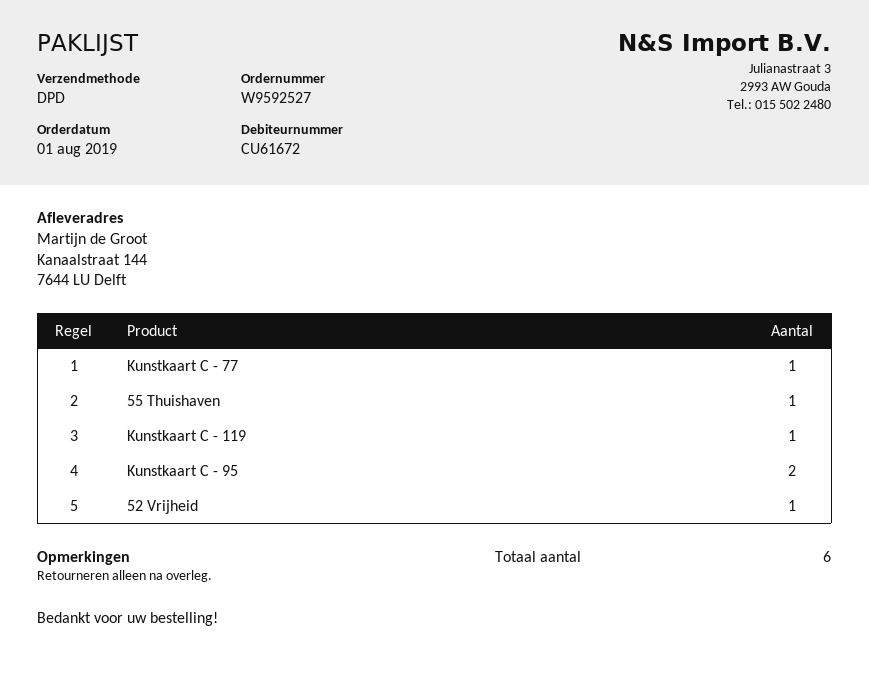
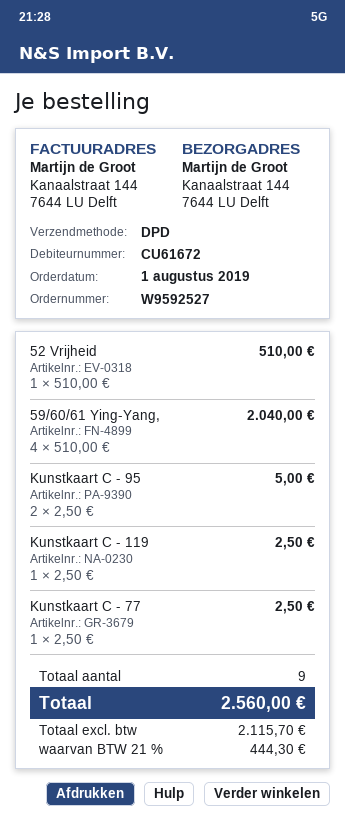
55 Thuishaven: 1 -> none
59/60/61 Ying-Yang,: none -> 4
total quantity: 6 -> 9

